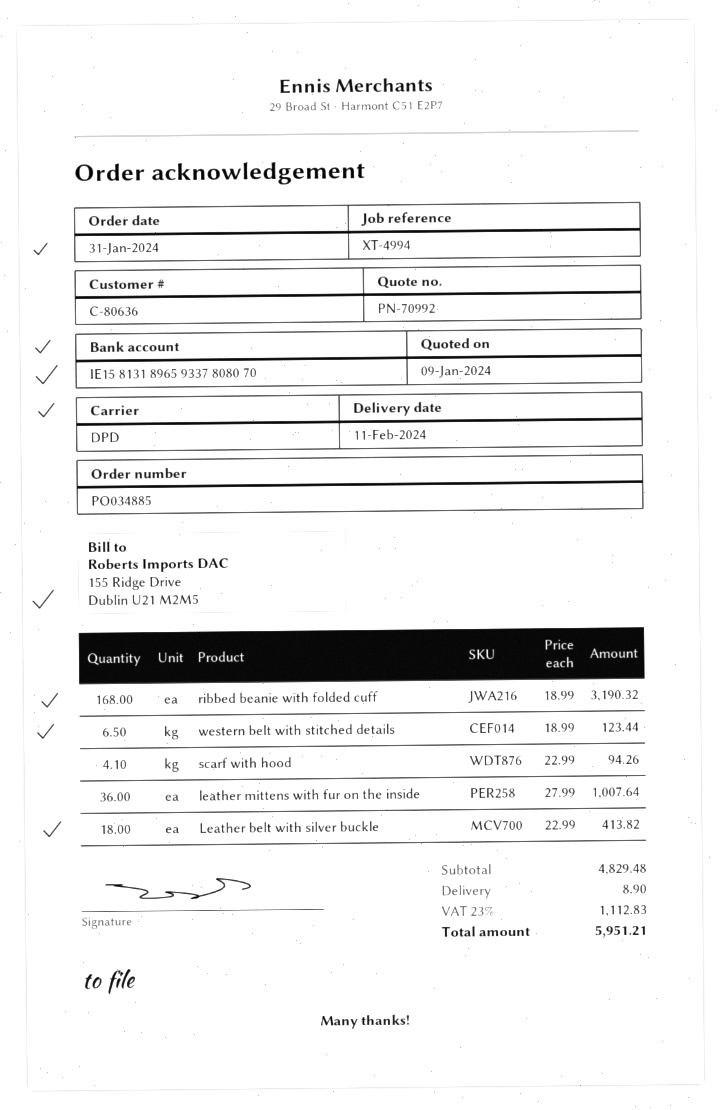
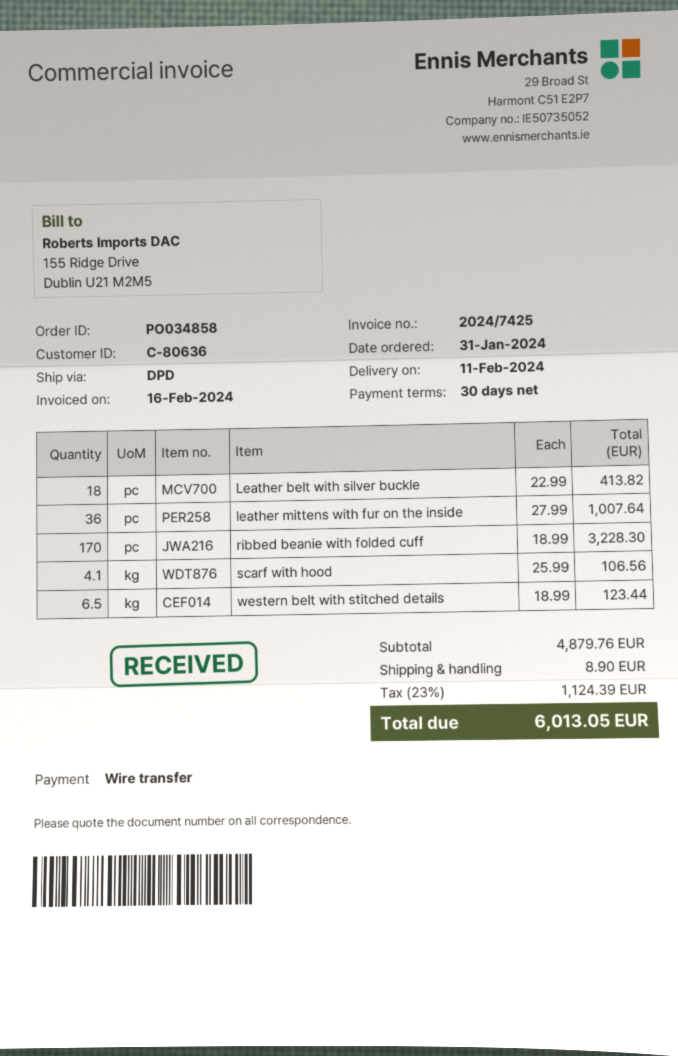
order number: PO034885 -> PO034858
ribbed beanie with folded cuff: 168 x 18.99 = 3190.32 -> 170 x 18.99 = 3228.30
scarf with hood: 4.1 x 22.99 = 94.26 -> 4.1 x 25.99 = 106.56
subtotal: 4829.48 -> 4879.76
tax: 23% = 1112.83 -> 23% = 1124.39
total: 5951.21 -> 6013.05

